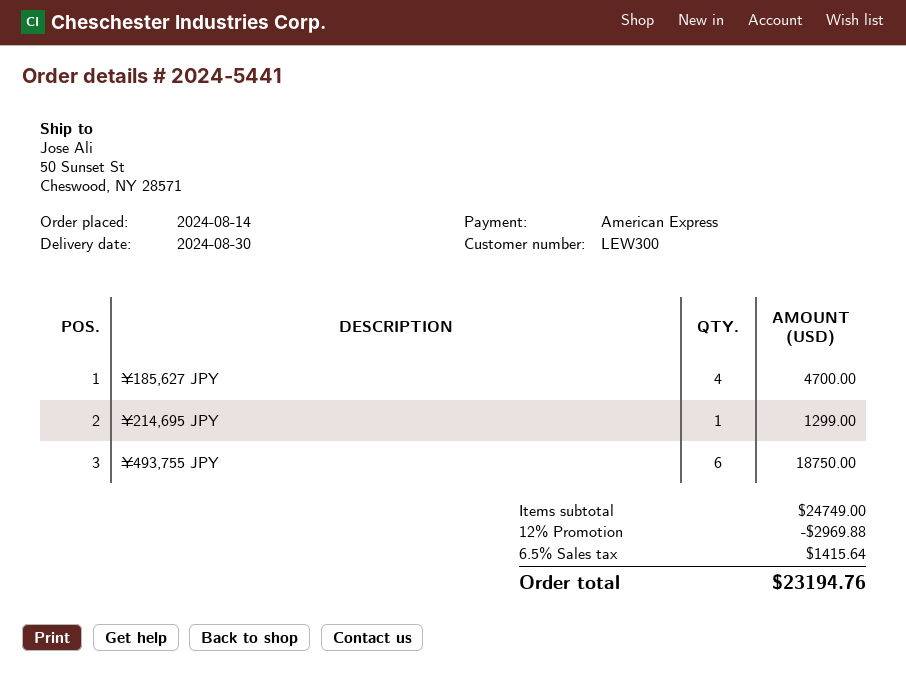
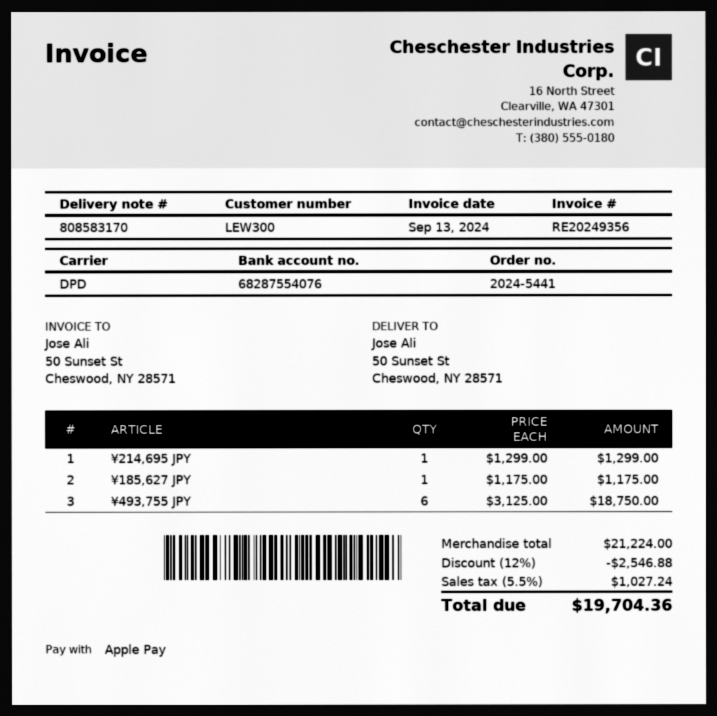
payment method: American Express -> Apple Pay
¥185,627 JPY: 4 for 4700.00 -> 1 for 1175.00
subtotal: 24749.00 -> 21224.00
discount: 12% = 2969.88 -> 12% = 2546.88
tax: 6.5% = 1415.64 -> 5.5% = 1027.24
total: 23194.76 -> 19704.36

